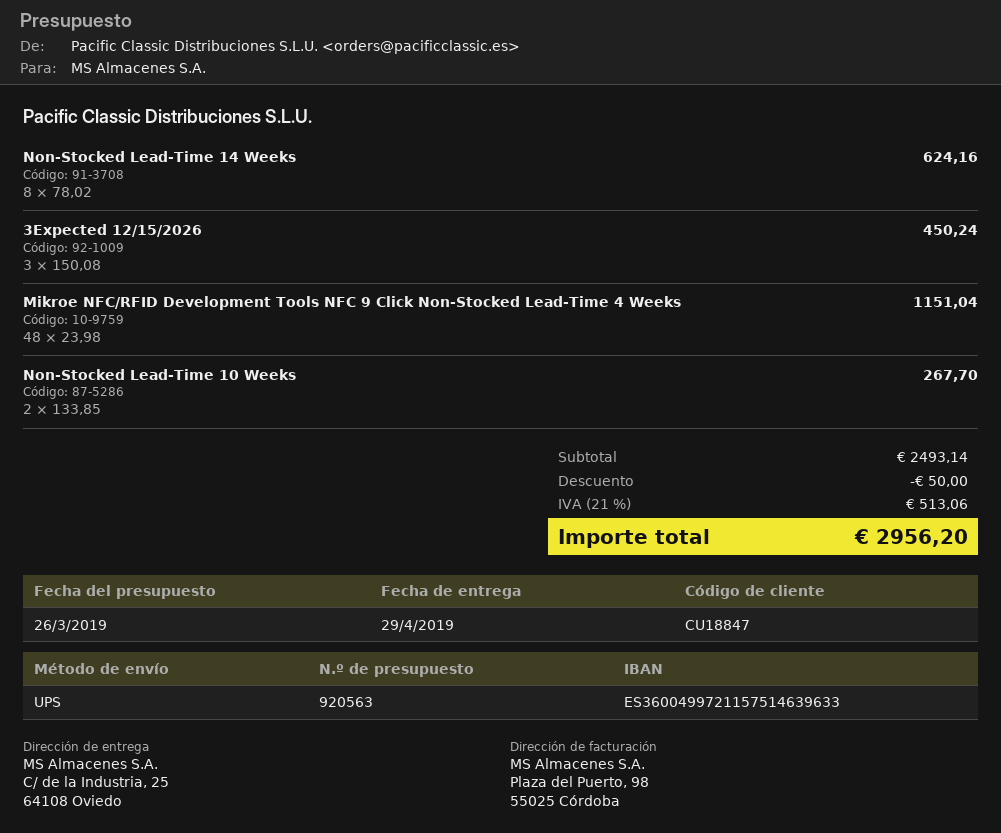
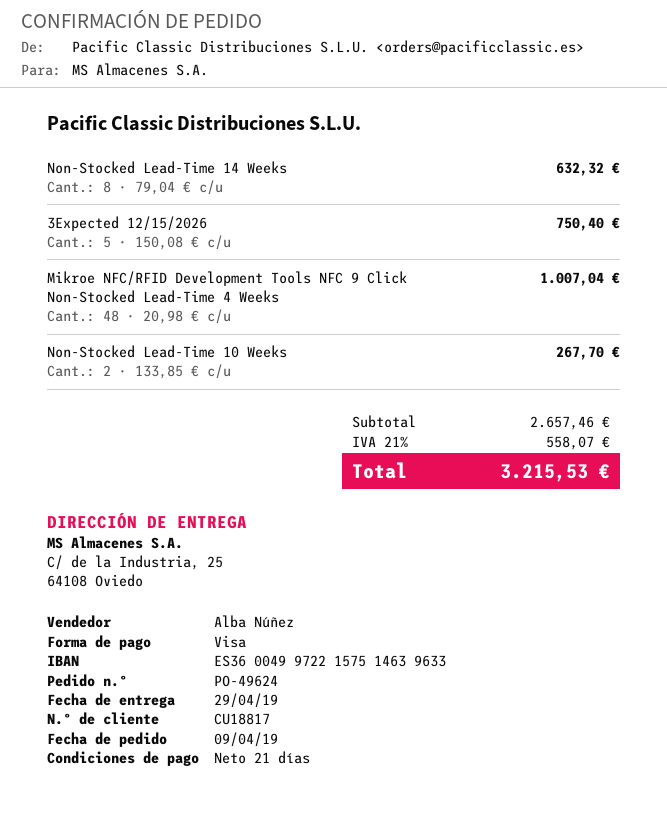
customer number: CU18847 -> CU18817
bank account: ES3600499721157514639633 -> ES3600499722157514639633
Non-Stocked Lead-Time 14 Weeks: 8 x 78.02 = 624.16 -> 8 x 79.04 = 632.32
3Expected 12/15/2026: 3 x 150.08 = 450.24 -> 5 x 150.08 = 750.40
Mikroe NFC/RFID Development Tools NFC 9 Click Non-Stocked Lead-Time 4 Weeks: 48 x 23.98 = 1151.04 -> 48 x 20.98 = 1007.04
subtotal: 2493.14 -> 2657.46
discount: 50.00 -> none
tax: 21% = 513.06 -> 21% = 558.07
total: 2956.20 -> 3215.53

